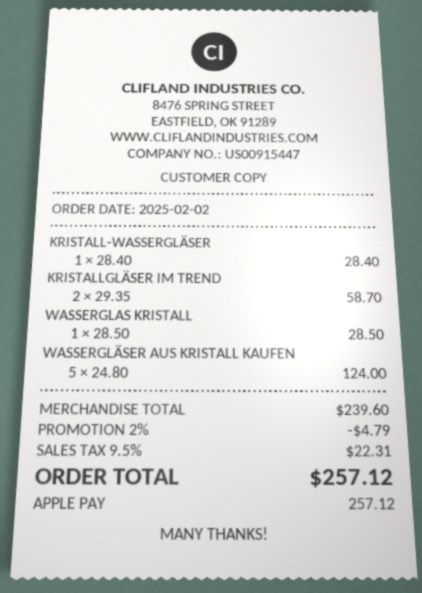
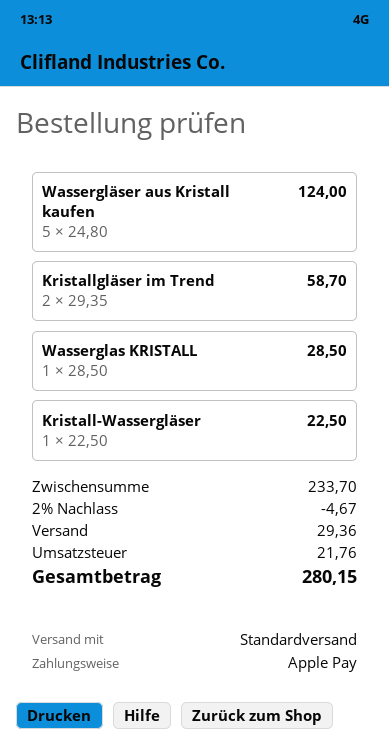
KRISTALL-WASSERGLÄSER: 1 x 28.40 = 28.40 -> 1 x 22.50 = 22.50
subtotal: 239.60 -> 233.70
discount: 2% = 4.79 -> 2% = 4.67
shipping: none -> 29.36
tax: 22.31 -> 21.76
total: 257.12 -> 280.15

